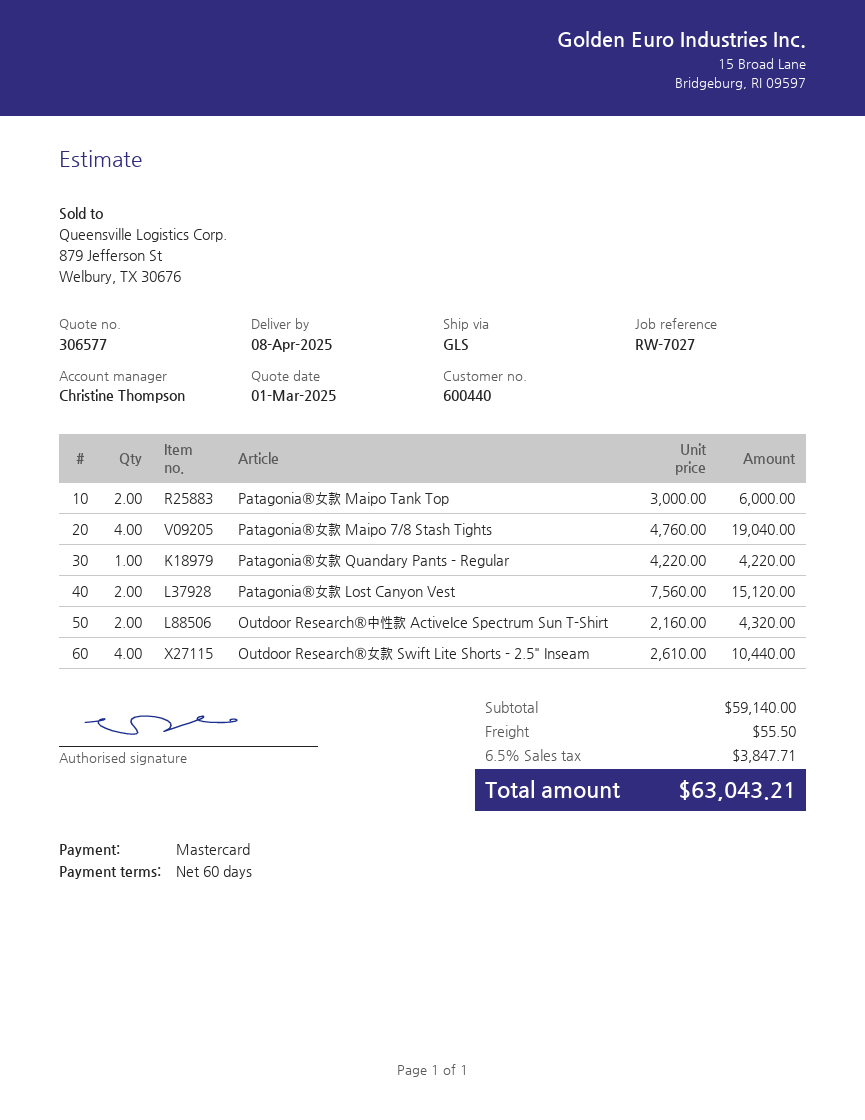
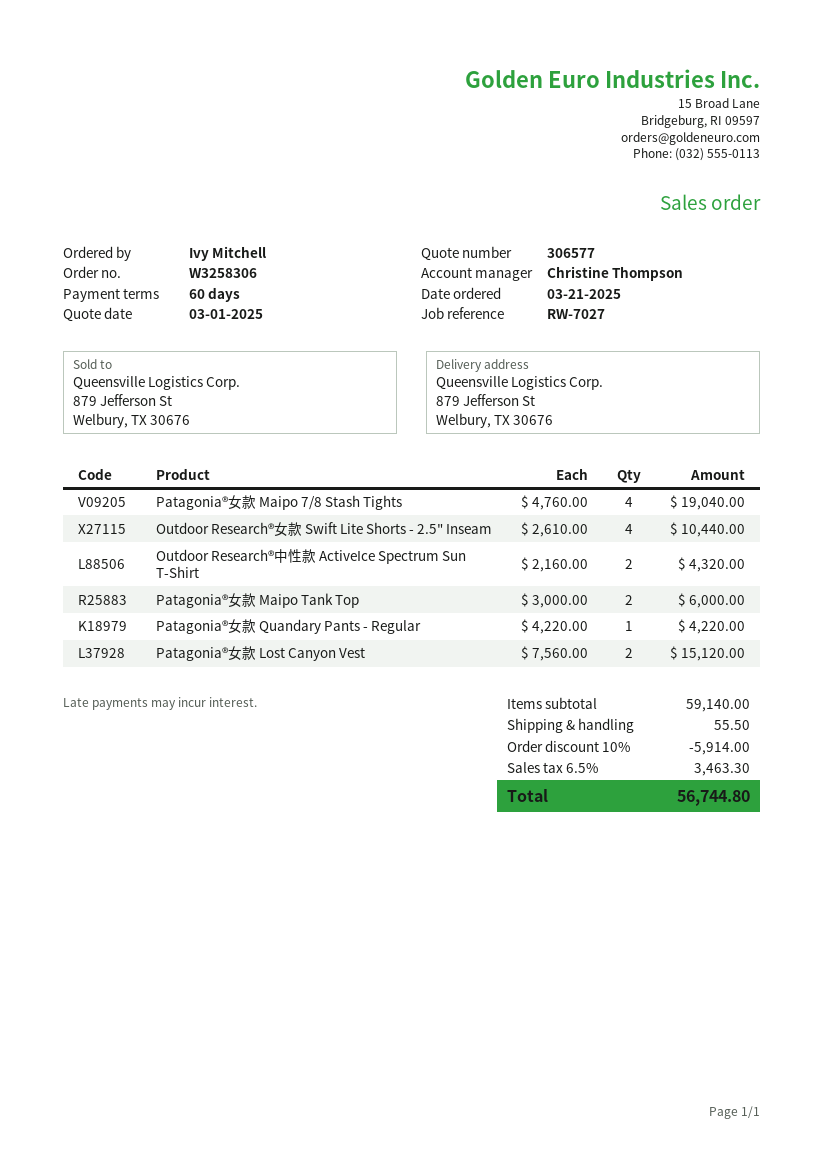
discount: none -> 10% = 5914.00
tax: 6.5% = 3847.71 -> 6.5% = 3463.30
total: 63043.21 -> 56744.80

